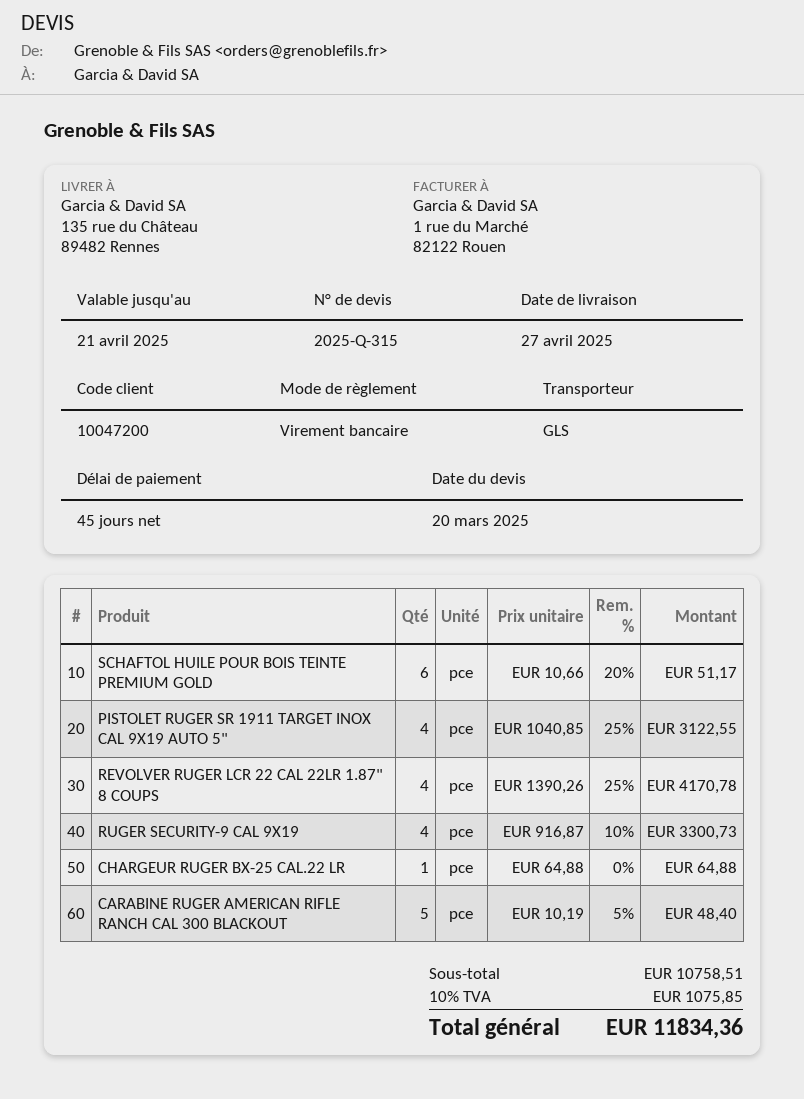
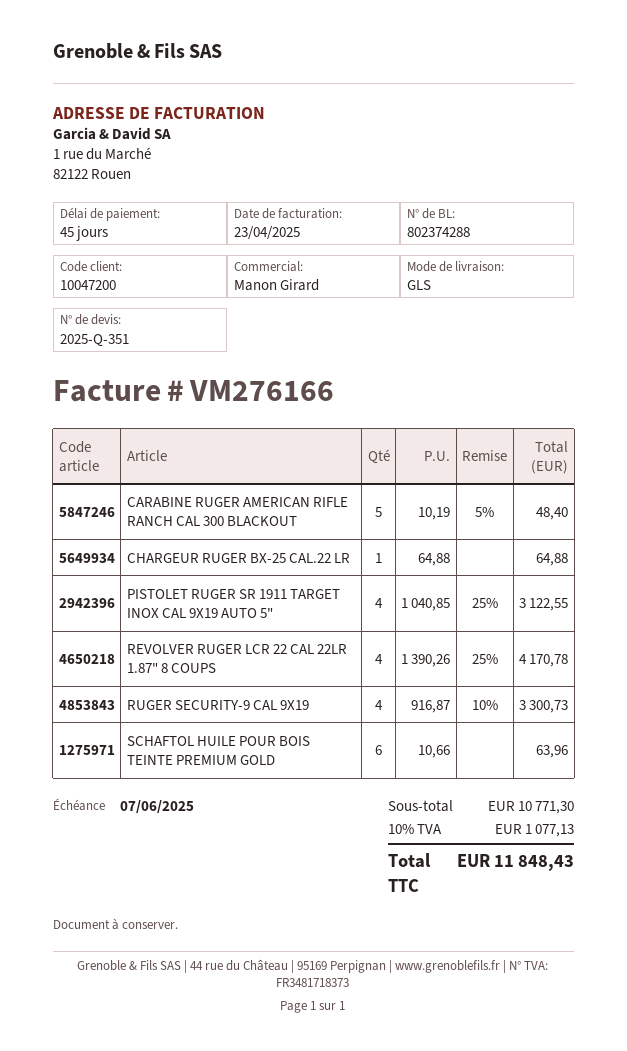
quote number: 2025-Q-315 -> 2025-Q-351
SCHAFTOL HUILE POUR BOIS TEINTE PREMIUM GOLD: 6 x 10.66 - 20% = 51.17 -> 6 x 10.66 = 63.96
subtotal: 10758.51 -> 10771.30
tax: 10% = 1075.85 -> 10% = 1077.13
total: 11834.36 -> 11848.43

